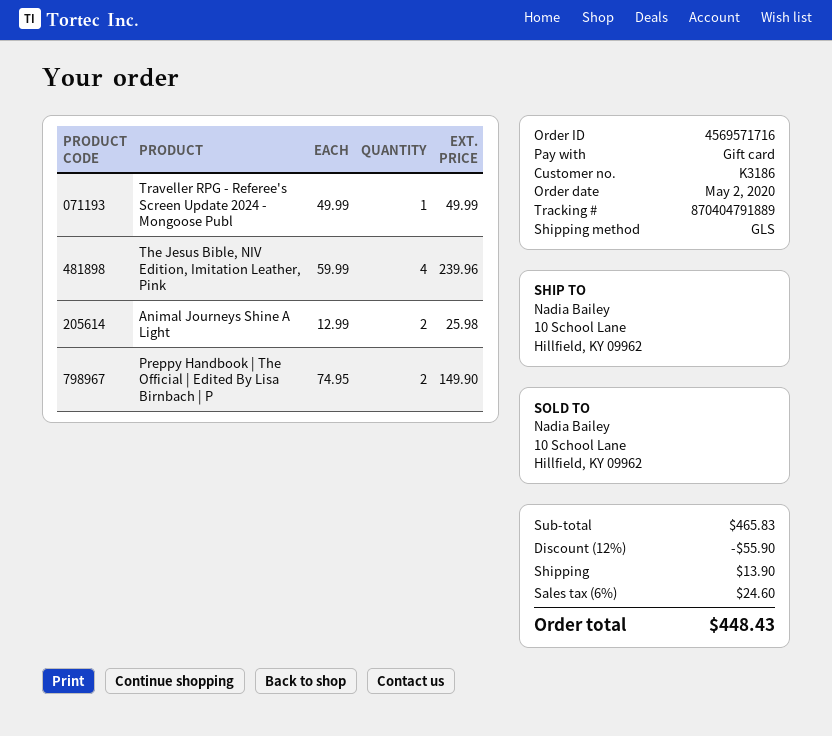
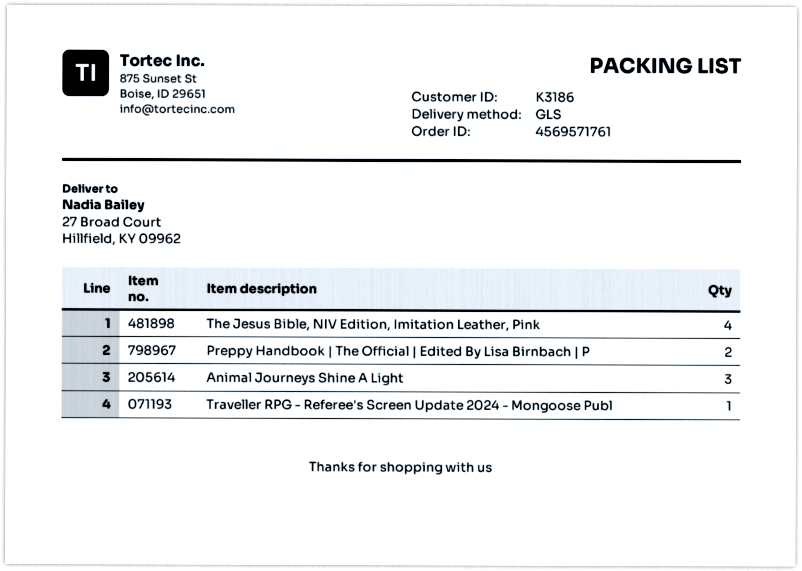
order number: 4569571716 -> 4569571761
ship to: 10 School Lane, Hillfield, KY 09962 -> 27 Broad Court, Hillfield, KY 09962
Animal Journeys Shine A Light: 2 -> 3

